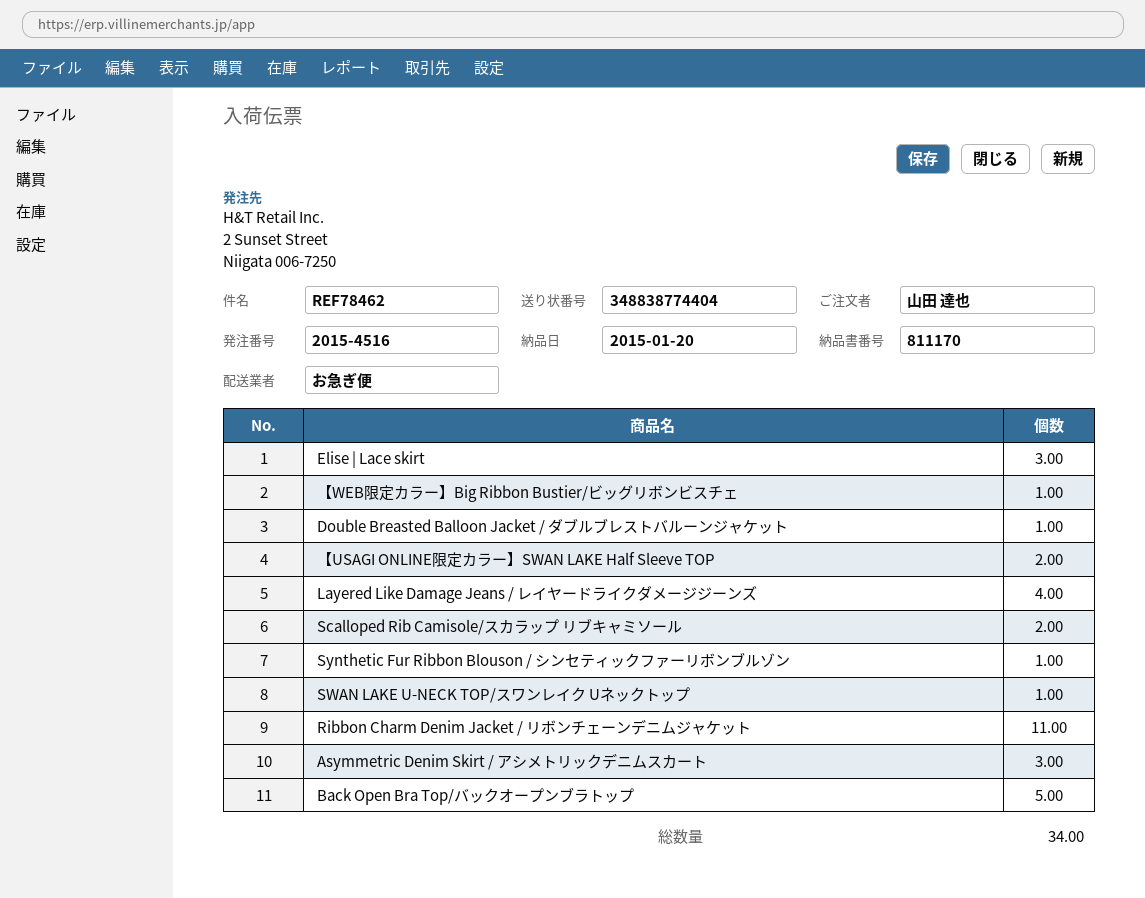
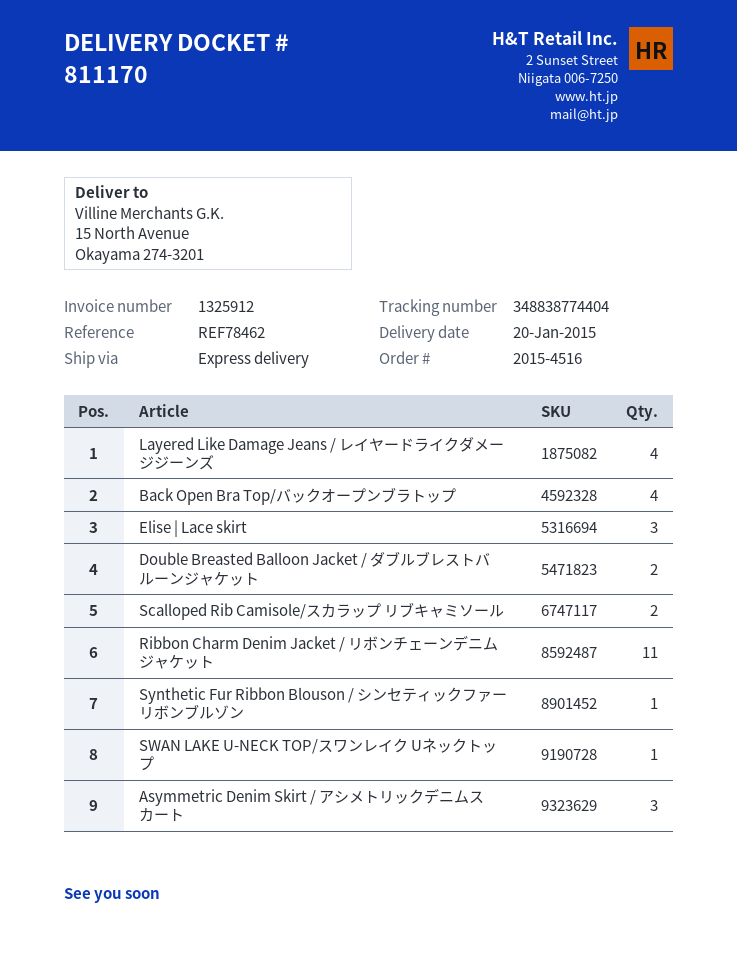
【WEB限定カラー】Big Ribbon Bustier/ビッグリボンビスチェ: 1 -> none
Double Breasted Balloon Jacket / ダブルブレストバルーンジャケット: 1 -> 2
【USAGI ONLINE限定カラー】SWAN LAKE Half Sleeve TOP: 2 -> none
Back Open Bra Top/バックオープンブラトップ: 5 -> 4

